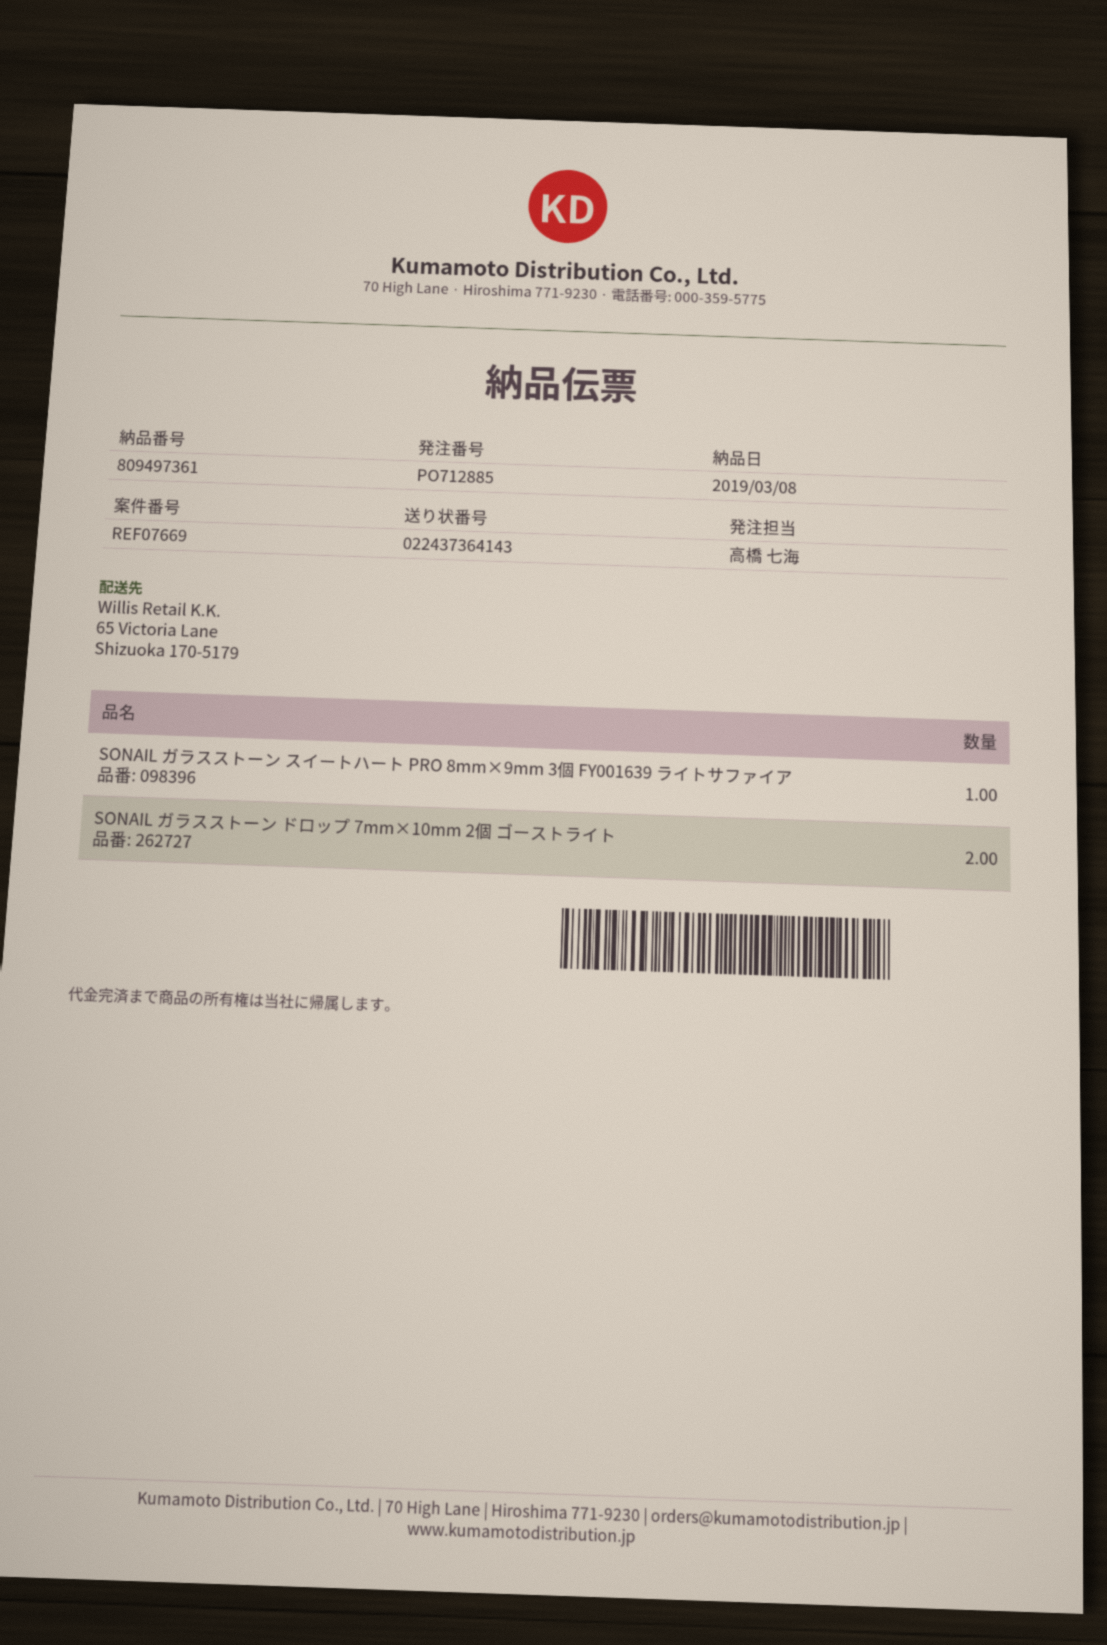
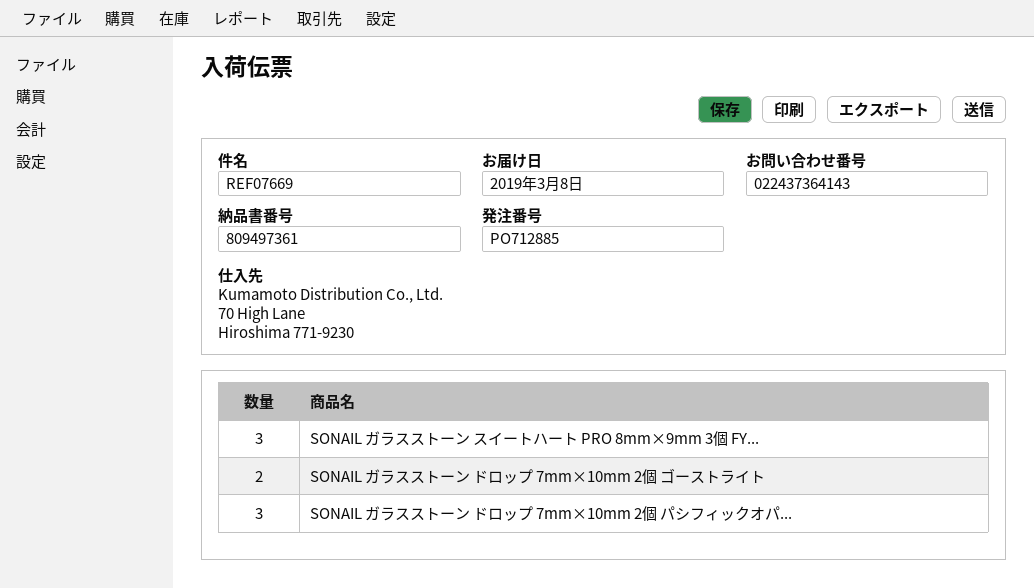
SONAIL ガラスストーン スイートハート PRO 8mm×9mm 3個 FY001639 ライトサファイア: 1 -> 3
SONAIL ガラスストーン ドロップ 7mm×10mm 2個 パシフィックオパ...: none -> 3

